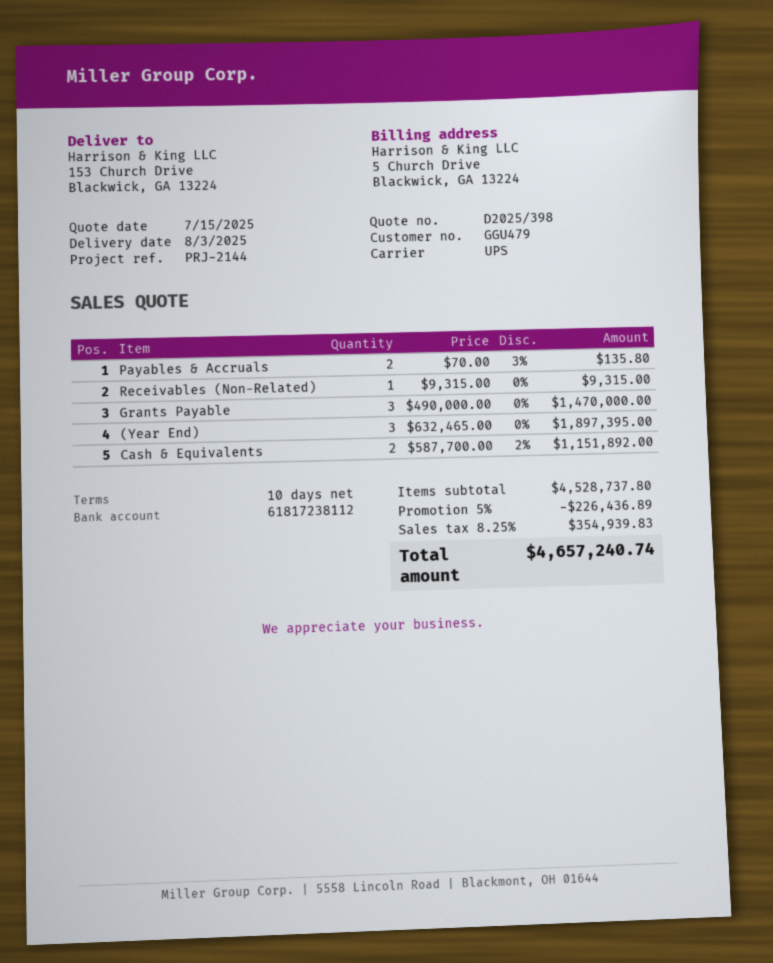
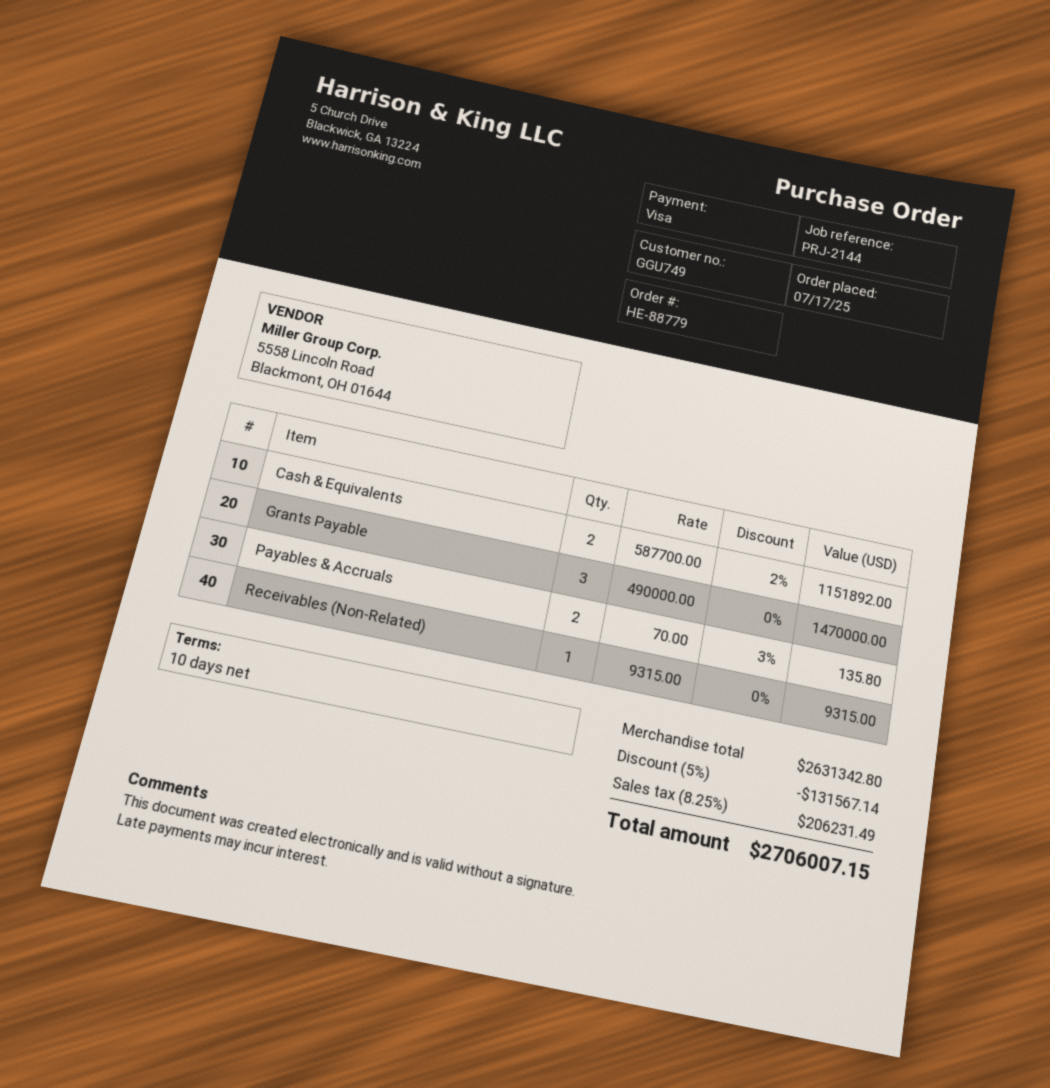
customer number: GGU479 -> GGU749
(Year End): 3 x 632465.00 = 1897395.00 -> none
subtotal: 4528737.80 -> 2631342.80
discount: 5% = 226436.89 -> 5% = 131567.14
tax: 8.25% = 354939.83 -> 8.25% = 206231.49
total: 4657240.74 -> 2706007.15

